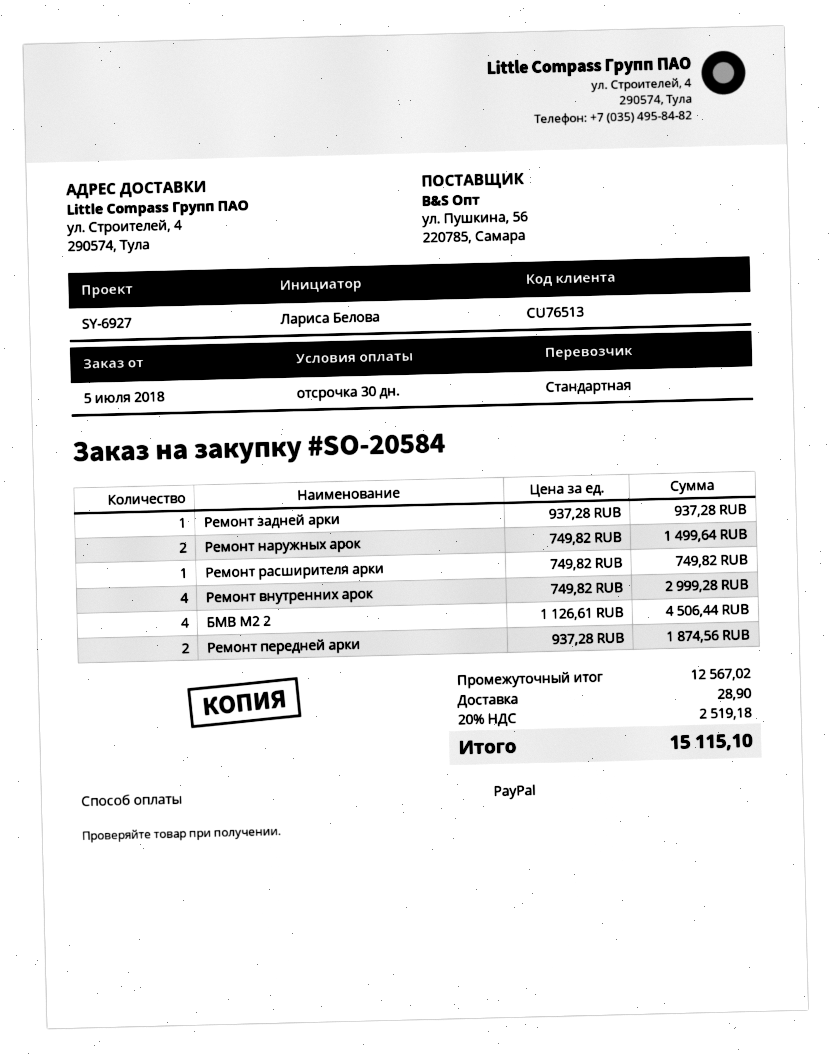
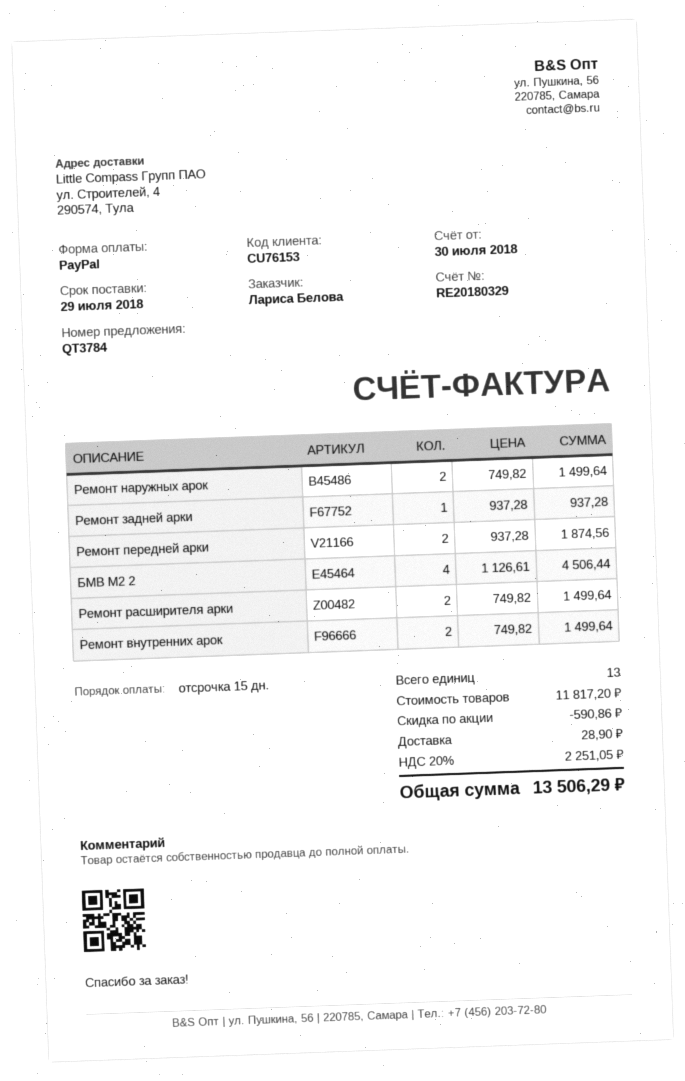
payment terms: 30 days -> 15 days
customer number: CU76513 -> CU76153
Ремонт расширителя арки: 1 x 749.82 = 749.82 -> 2 x 749.82 = 1499.64
Ремонт внутренних арок: 4 x 749.82 = 2999.28 -> 2 x 749.82 = 1499.64
subtotal: 12567.02 -> 11817.20
discount: none -> 590.86
tax: 20% = 2519.18 -> 20% = 2251.05
total: 15115.10 -> 13506.29

